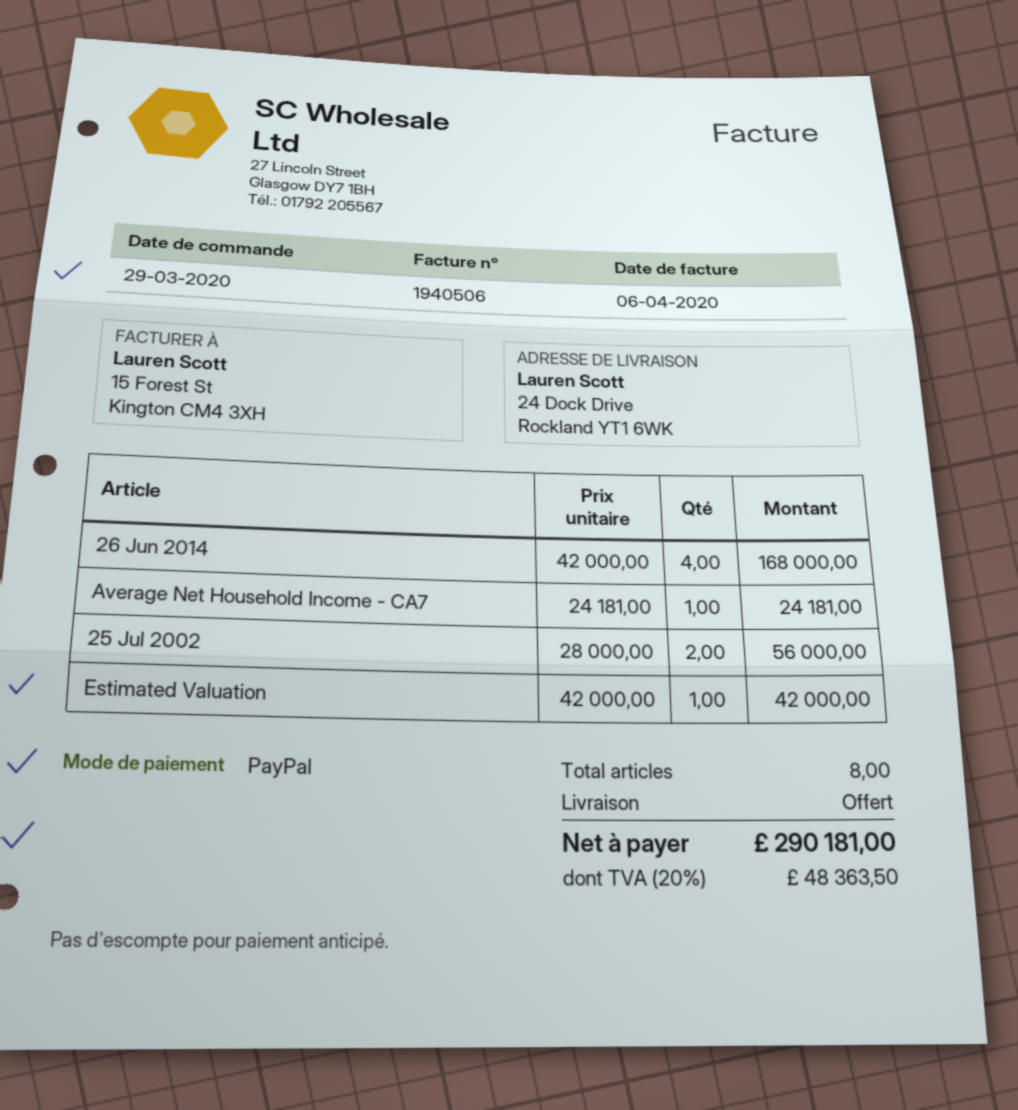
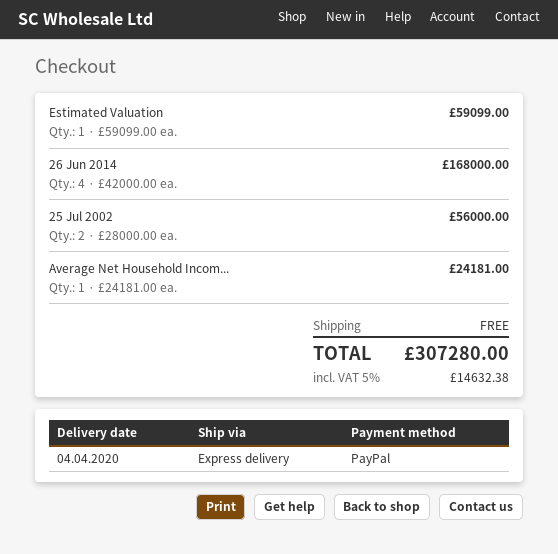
Estimated Valuation: 1 x 42000.00 = 42000.00 -> 1 x 59099.00 = 59099.00
tax: 20% = 48363.50 -> 5% = 14632.38
total: 290181.00 -> 307280.00

